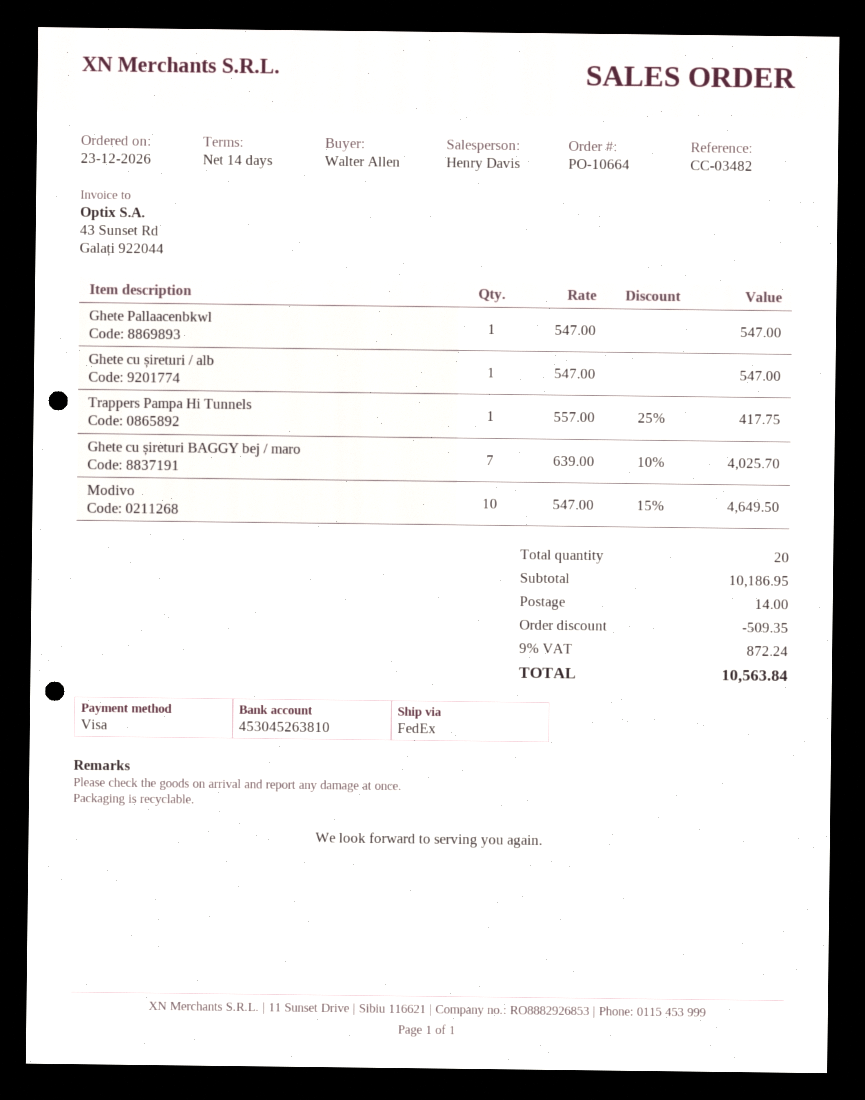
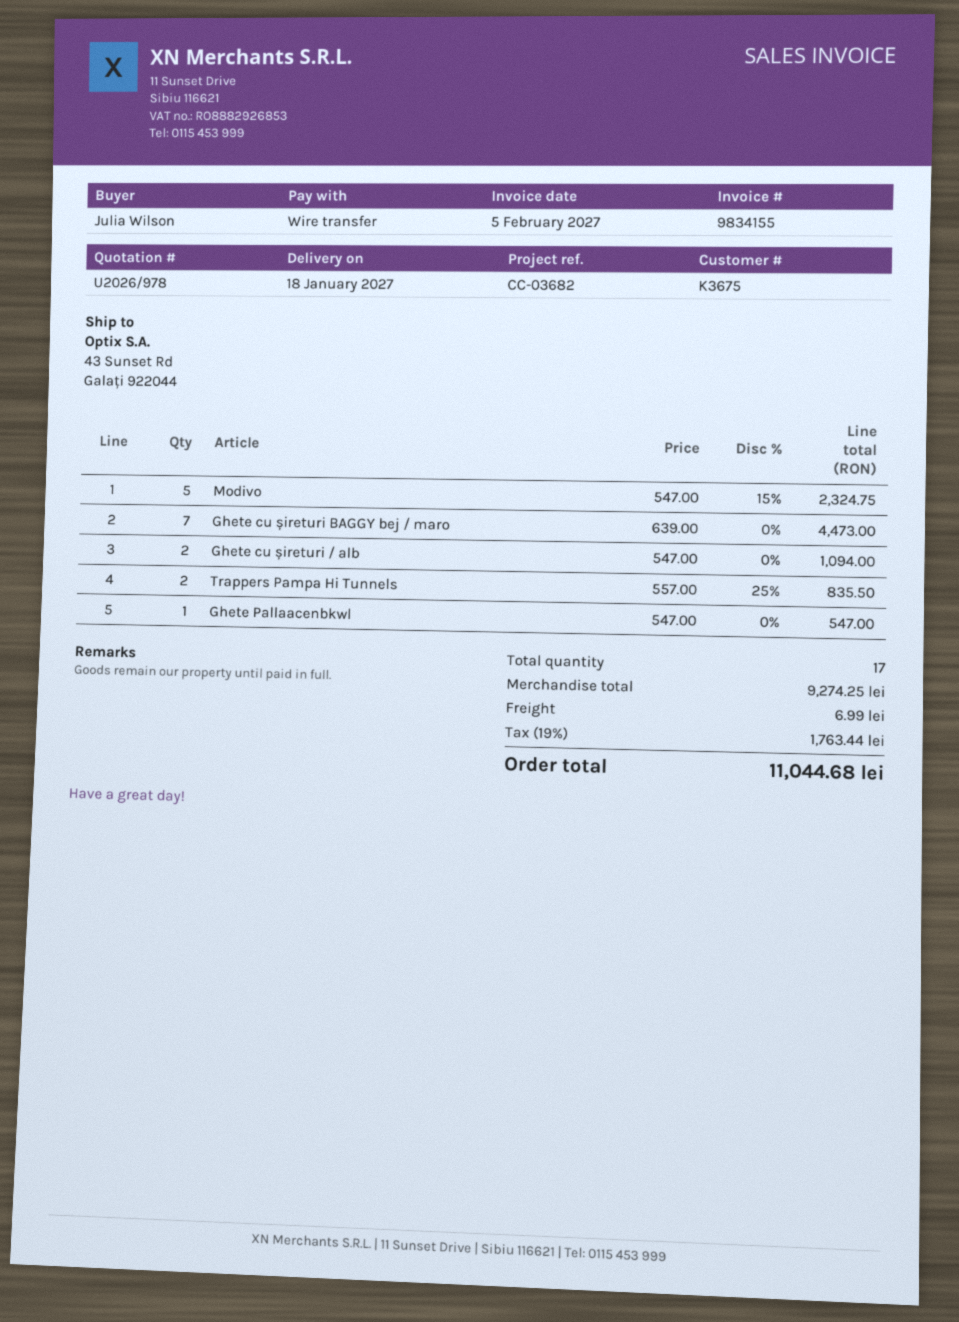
reference: CC-03482 -> CC-03682
ordered by: Walter Allen -> Julia Wilson
payment method: Visa -> bank transfer
Ghete cu șireturi / alb: 1 x 547.00 = 547.00 -> 2 x 547.00 = 1094.00
Trappers Pampa Hi Tunnels: 1 x 557.00 - 25% = 417.75 -> 2 x 557.00 - 25% = 835.50
Ghete cu șireturi BAGGY bej / maro: 7 x 639.00 - 10% = 4025.70 -> 7 x 639.00 = 4473.00
Modivo: 10 x 547.00 - 15% = 4649.50 -> 5 x 547.00 - 15% = 2324.75
total quantity: 20 -> 17
subtotal: 10186.95 -> 9274.25
discount: 509.35 -> none
shipping: 14.00 -> 6.99
tax: 9% = 872.24 -> 19% = 1763.44
total: 10563.84 -> 11044.68

